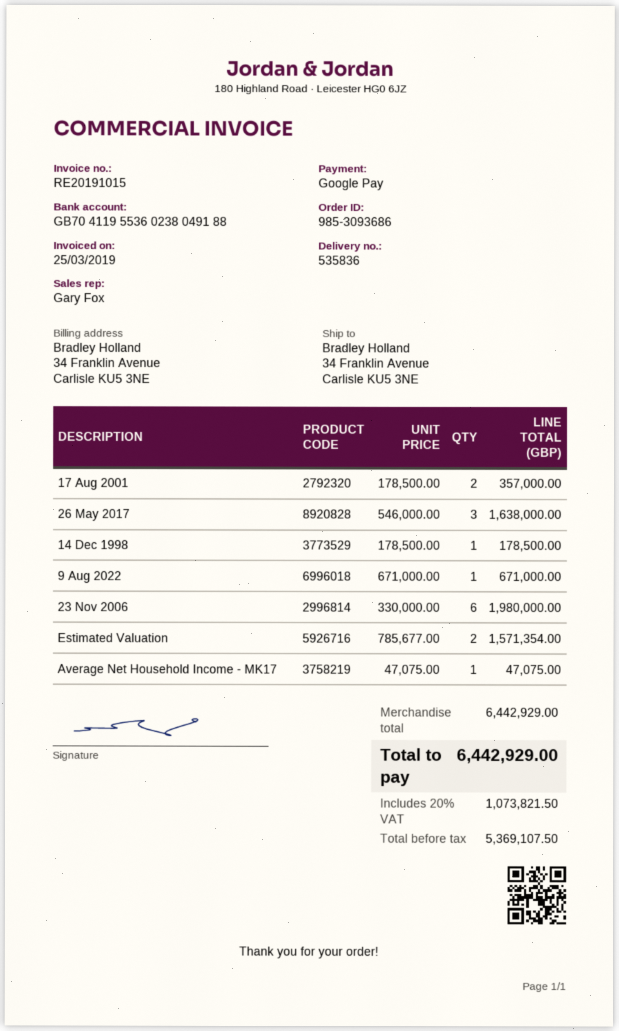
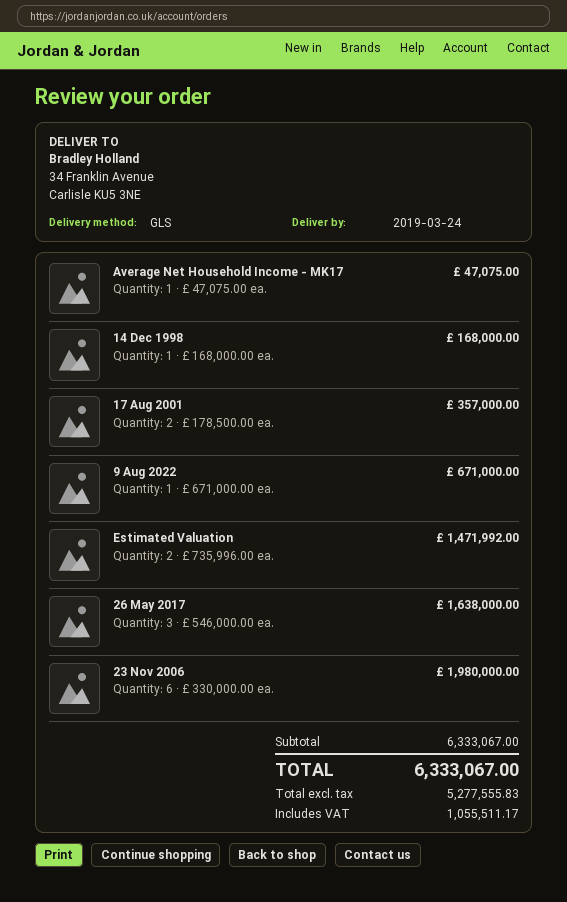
14 Dec 1998: 1 x 178500.00 = 178500.00 -> 1 x 168000.00 = 168000.00
Estimated Valuation: 2 x 785677.00 = 1571354.00 -> 2 x 735996.00 = 1471992.00
subtotal: 6442929.00 -> 6333067.00
net: 5369107.50 -> 5277555.83
tax: 1073821.50 -> 1055511.17
total: 6442929.00 -> 6333067.00

